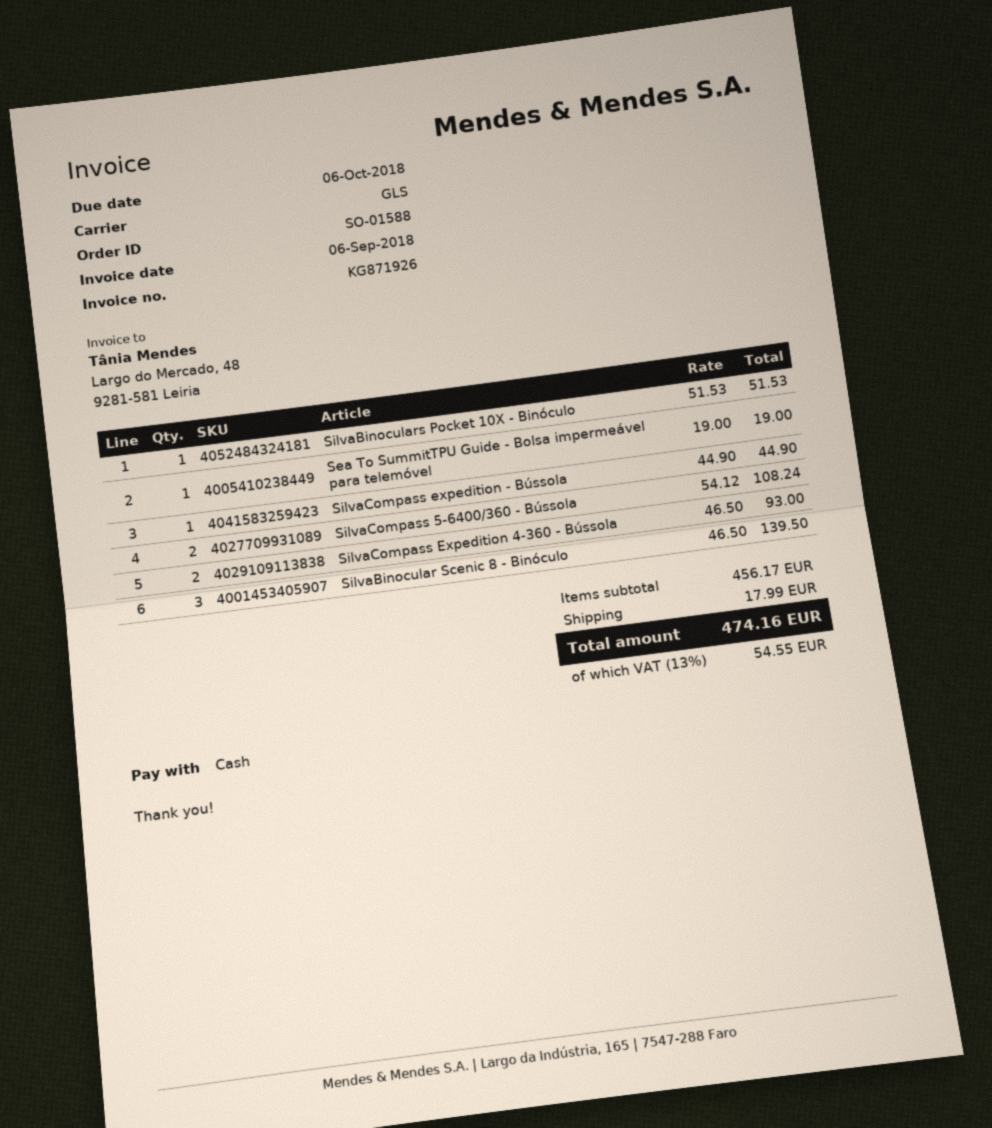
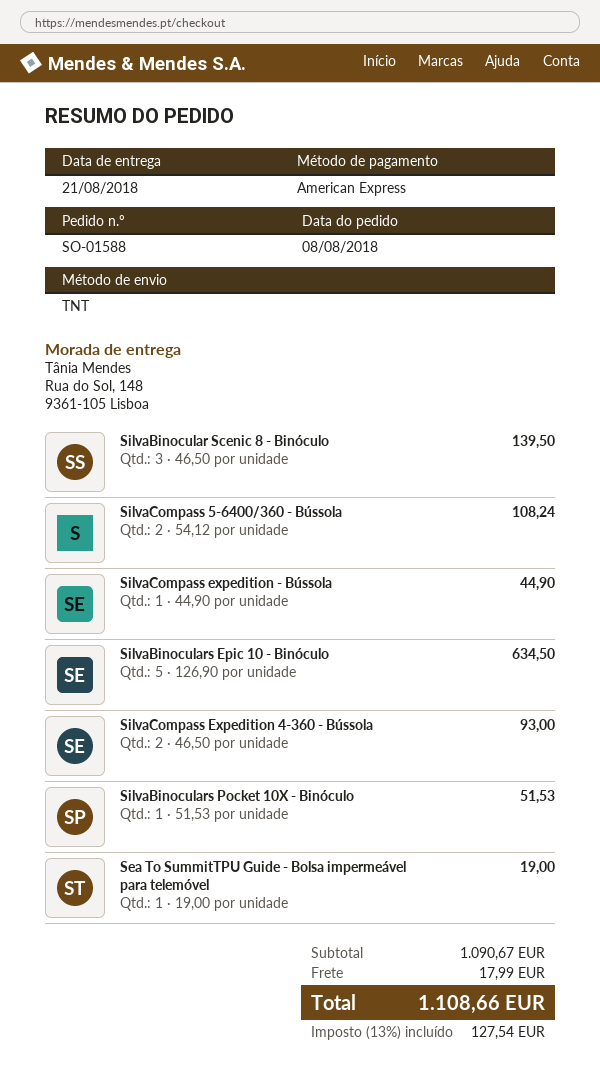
payment method: cash -> American Express
shipping method: GLS -> TNT
SilvaBinoculars Epic 10 - Binóculo: none -> 5 x 126.90 = 634.50
subtotal: 456.17 -> 1090.67
tax: 13% = 54.55 -> 13% = 127.54
total: 474.16 -> 1108.66

